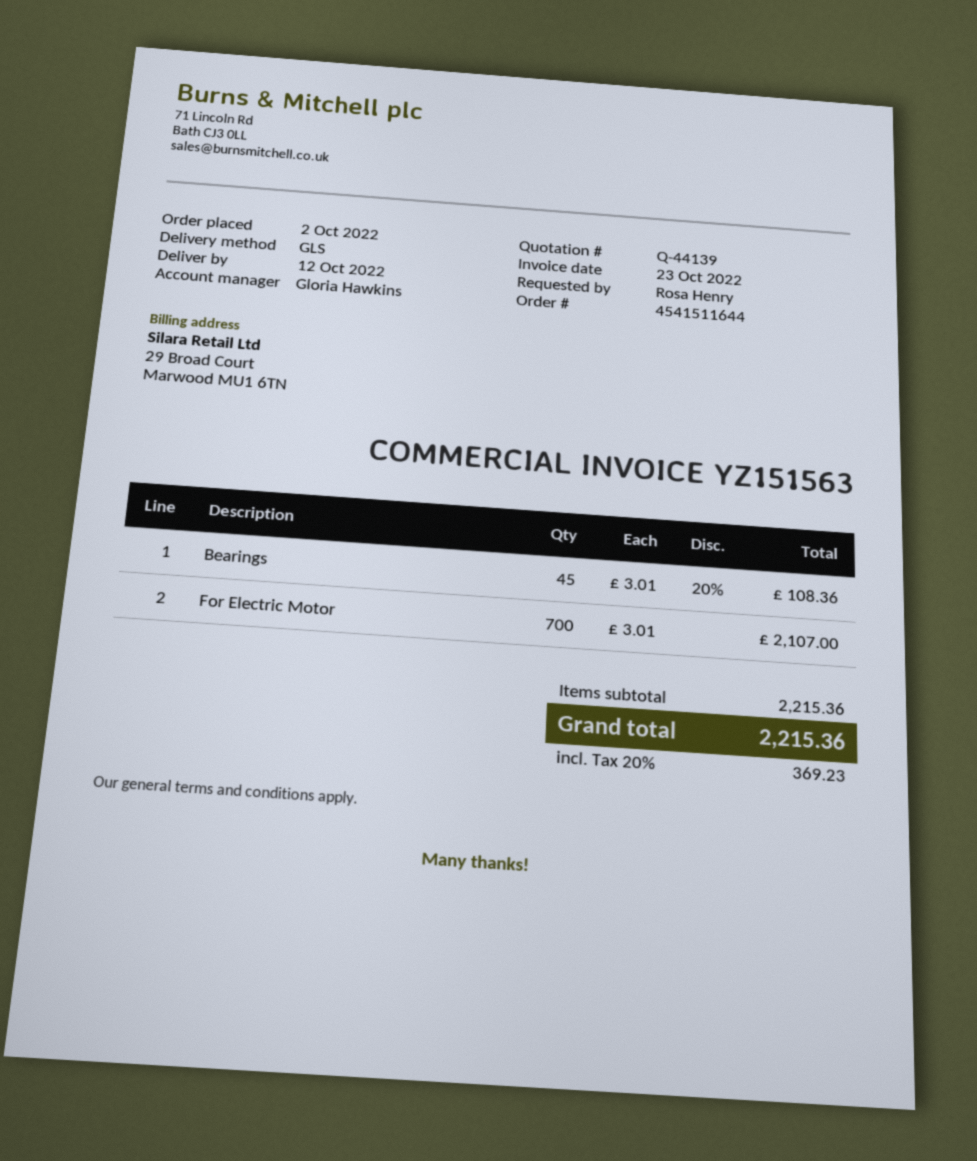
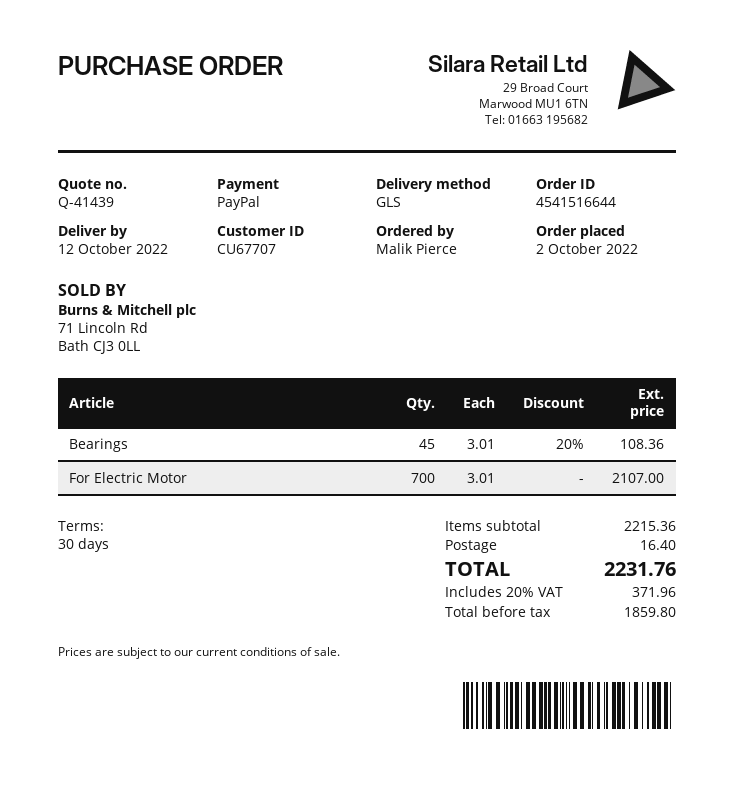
quote number: Q-44139 -> Q-41439
order number: 4541511644 -> 4541516644
ordered by: Rosa Henry -> Malik Pierce
shipping: none -> 16.40
tax: 20% = 369.23 -> 20% = 371.96
total: 2215.36 -> 2231.76

